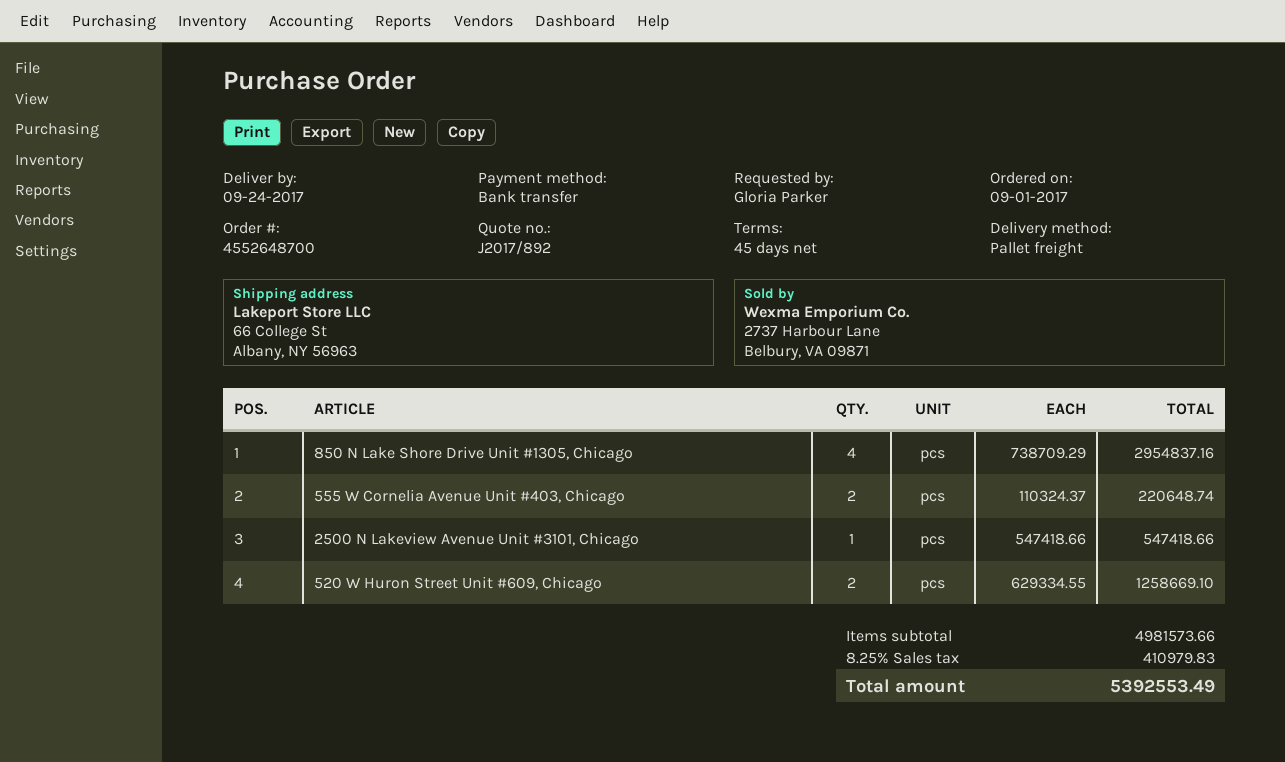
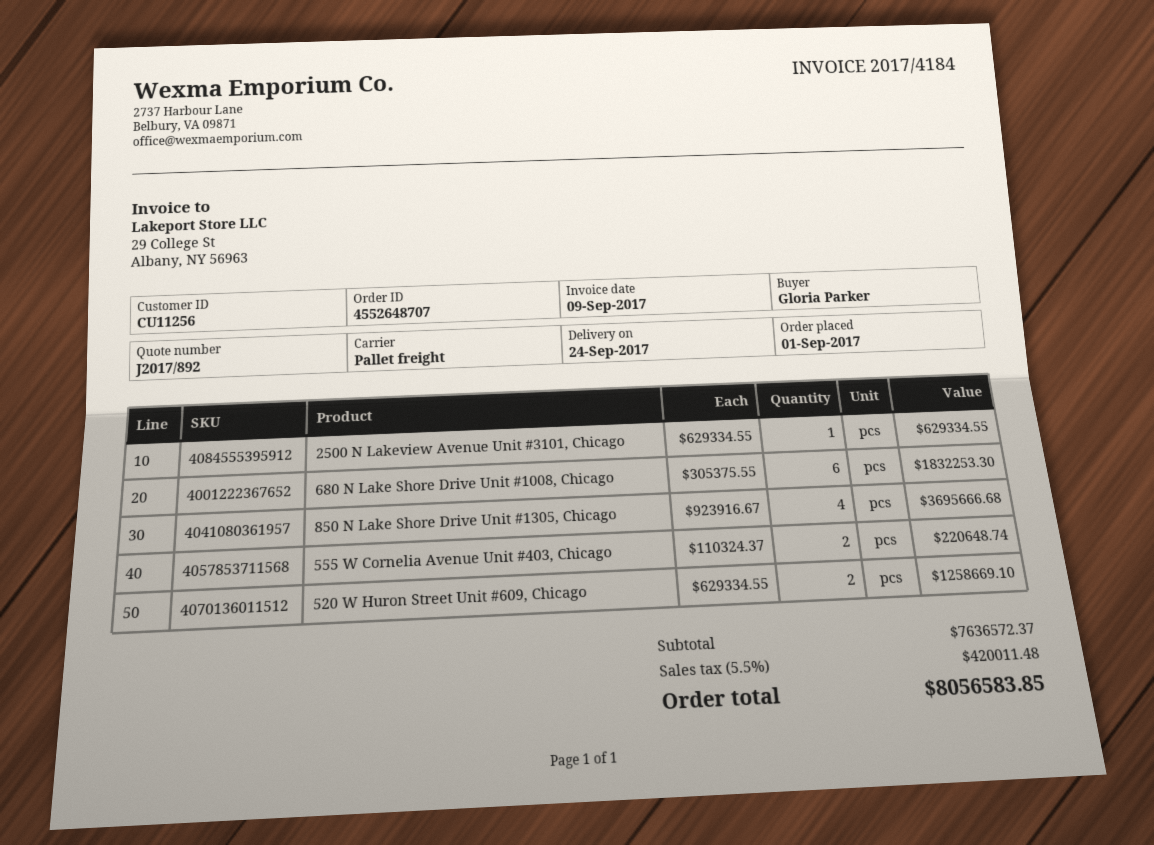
order number: 4552648700 -> 4552648707
850 N Lake Shore Drive Unit #1305, Chicago: 4 x 738709.29 = 2954837.16 -> 4 x 923916.67 = 3695666.68
2500 N Lakeview Avenue Unit #3101, Chicago: 1 x 547418.66 = 547418.66 -> 1 x 629334.55 = 629334.55
680 N Lake Shore Drive Unit #1008, Chicago: none -> 6 x 305375.55 = 1832253.30
subtotal: 4981573.66 -> 7636572.37
tax: 8.25% = 410979.83 -> 5.5% = 420011.48
total: 5392553.49 -> 8056583.85

